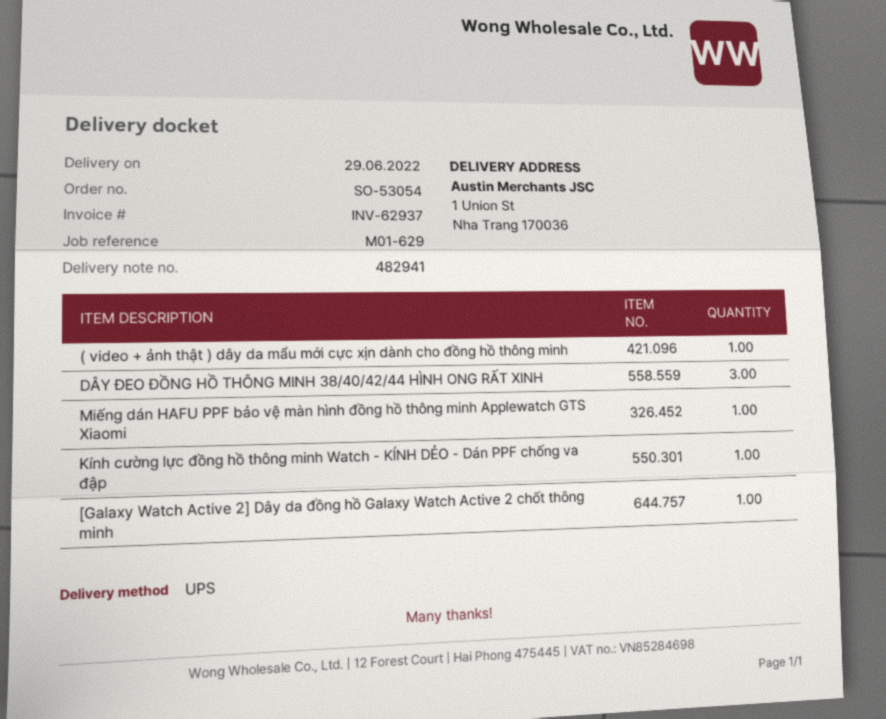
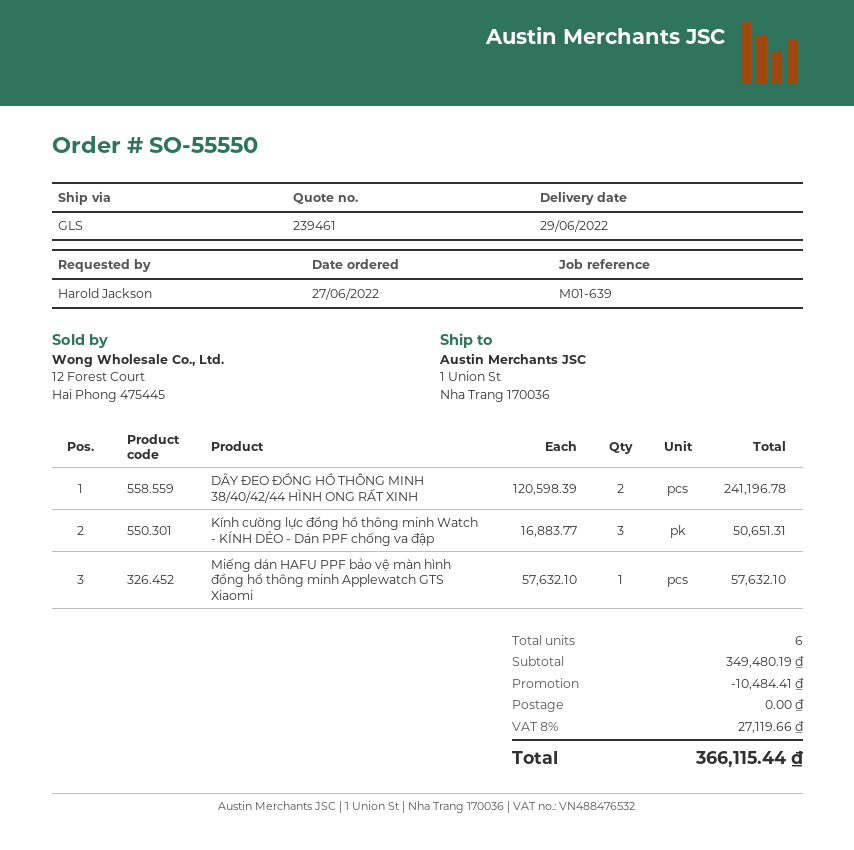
order number: SO-53054 -> SO-55550
reference: M01-629 -> M01-639
shipping method: UPS -> GLS
( video + ảnh thật ) dây da mẩu mới cực xịn dành cho đồng hồ thông minh: 1 -> none
DÂY ĐEO ĐỒNG HỒ THÔNG MINH 38/40/42/44 HÌNH ONG RẤT XINH: 3 -> 2
Kính cường lực đồng hồ thông minh Watch - KÍNH DẺO - Dán PPF chống va đập: 1 -> 3
[Galaxy Watch Active 2] Dây da đồng hồ Galaxy Watch Active 2 chốt thông minh: 1 -> none

